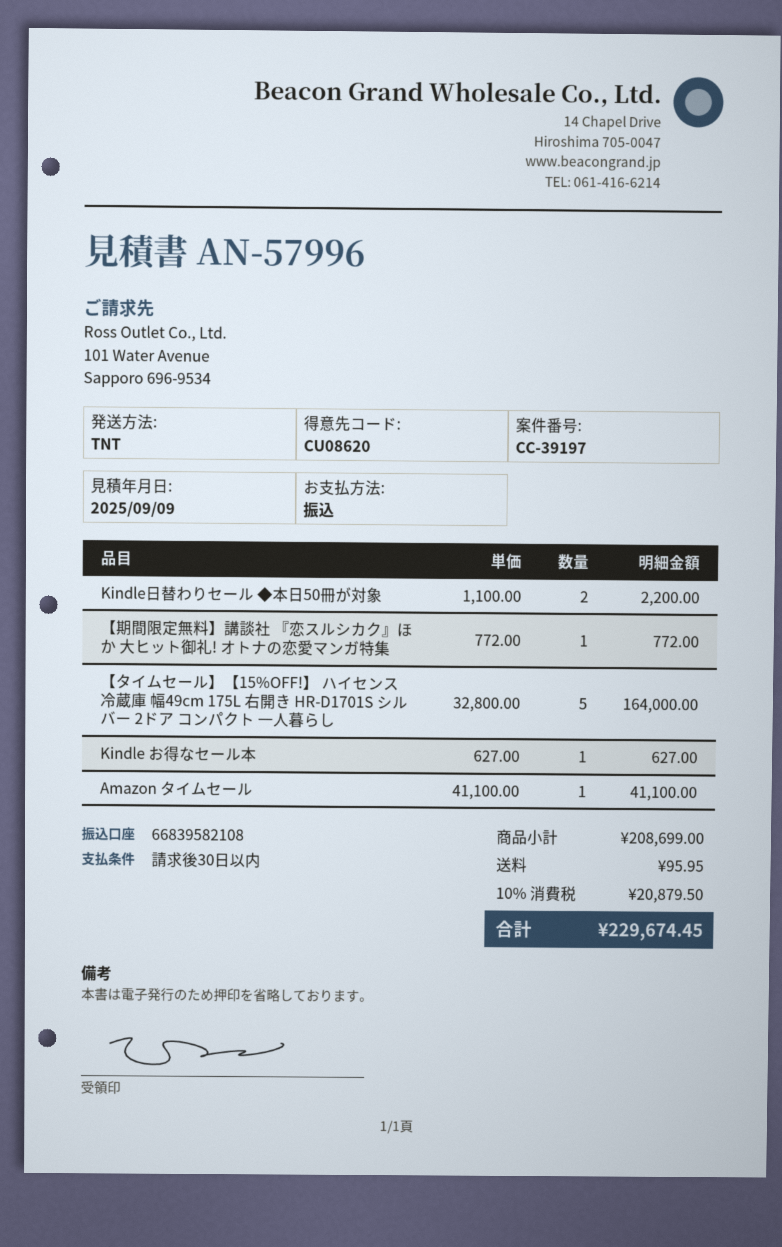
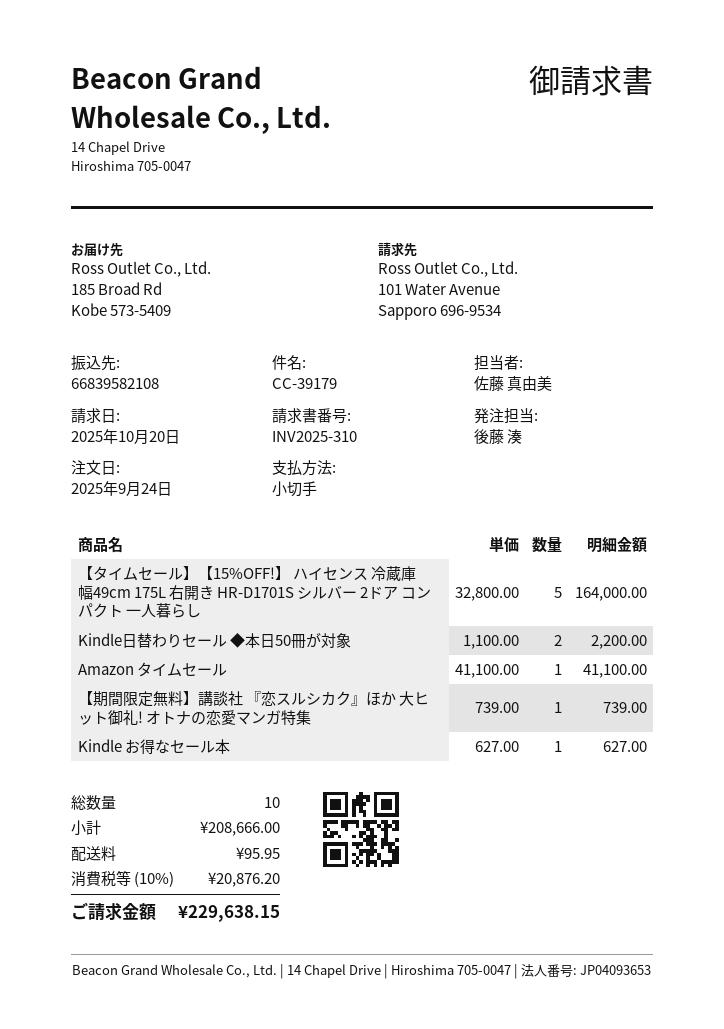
reference: CC-39197 -> CC-39179
payment method: bank transfer -> cheque
【期間限定無料】講談社 『恋スルシカク』ほか 大ヒット御礼! オトナの恋愛マンガ特集: 1 x 772.00 = 772.00 -> 1 x 739.00 = 739.00
subtotal: 208699.00 -> 208666.00
tax: 10% = 20879.50 -> 10% = 20876.20
total: 229674.45 -> 229638.15

